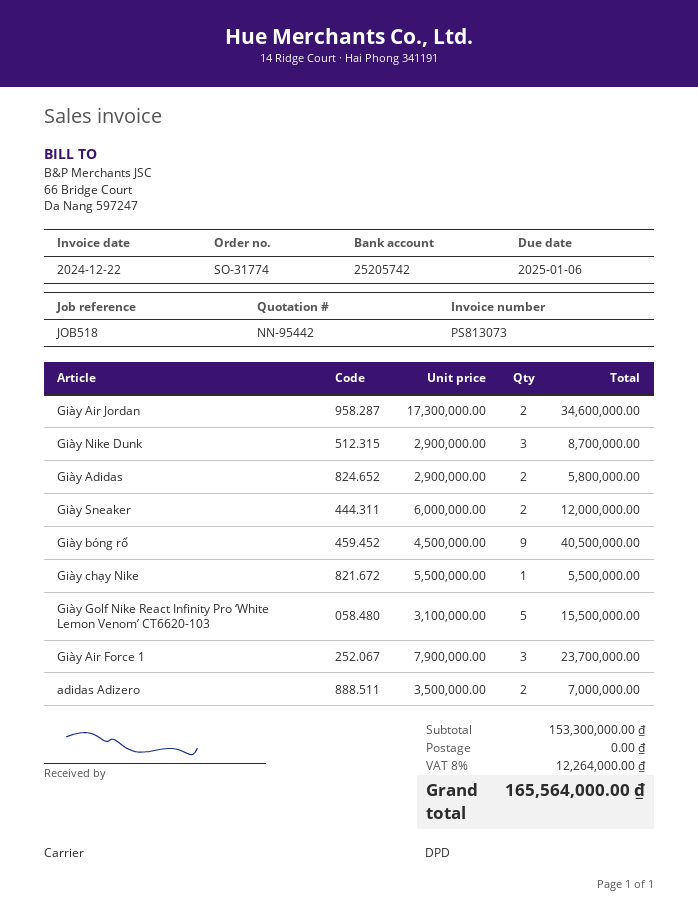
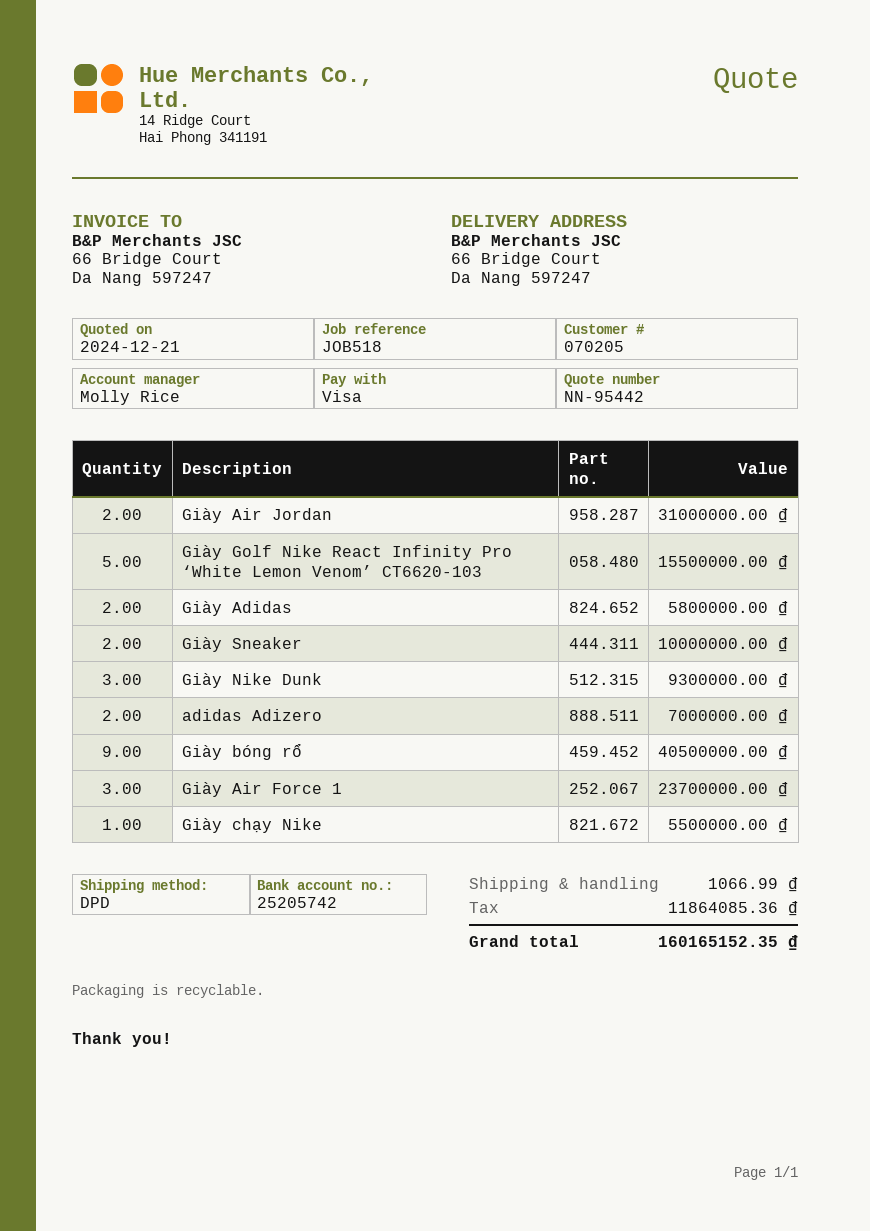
Giày Air Jordan: 2 for 34600000.00 -> 2 for 31000000.00
Giày Nike Dunk: 3 for 8700000.00 -> 3 for 9300000.00
Giày Sneaker: 2 for 12000000.00 -> 2 for 10000000.00
shipping: 0.00 -> 1066.99
tax: 12264000.00 -> 11864085.36
total: 165564000.00 -> 160165152.35

